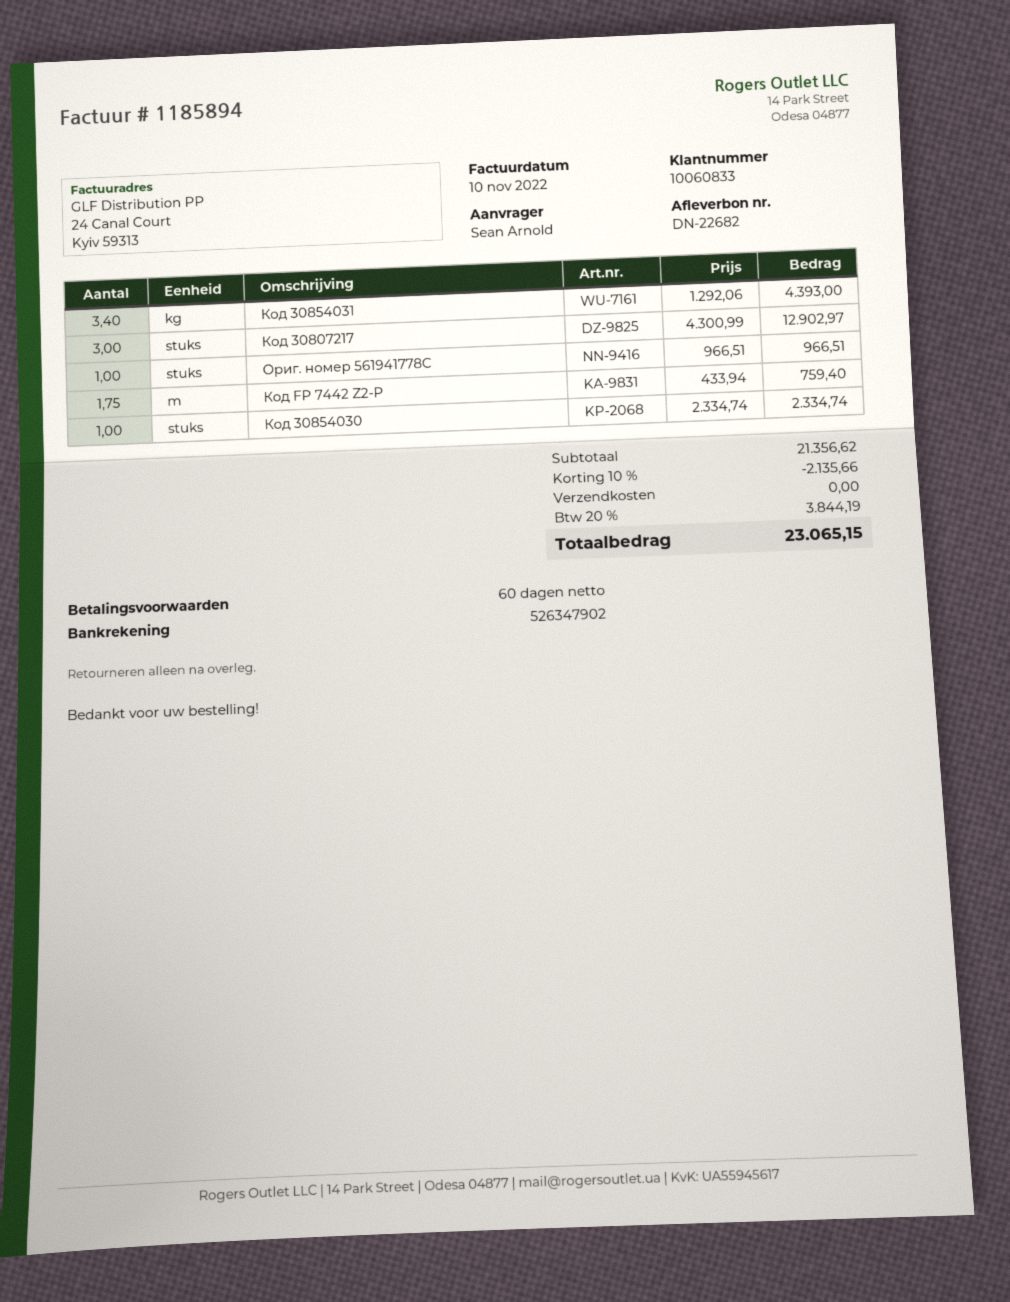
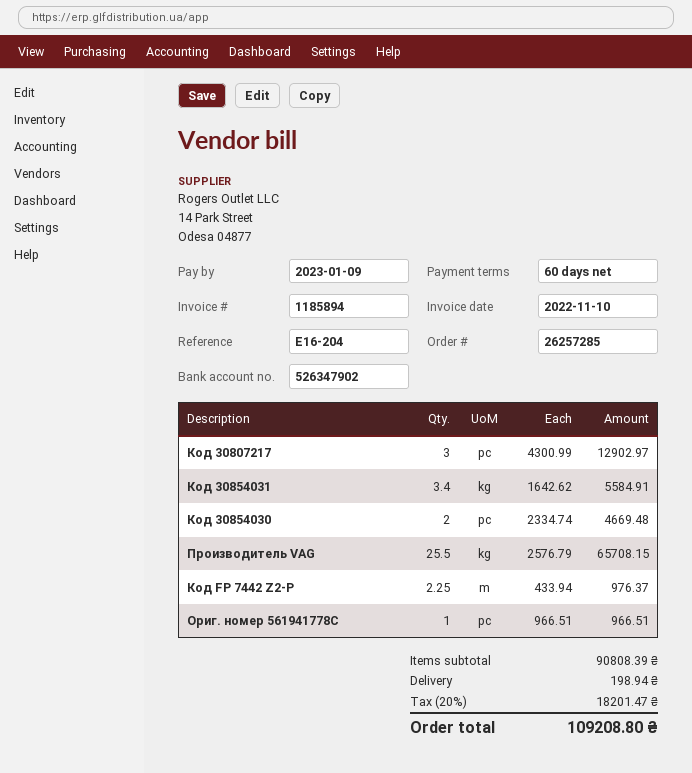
Код 30854031: 3.4 x 1292.06 = 4393.00 -> 3.4 x 1642.62 = 5584.91
Код FP 7442 Z2-P: 1.75 x 433.94 = 759.40 -> 2.25 x 433.94 = 976.37
Код 30854030: 1 x 2334.74 = 2334.74 -> 2 x 2334.74 = 4669.48
Производитель VAG: none -> 25.5 x 2576.79 = 65708.15
subtotal: 21356.62 -> 90808.39
discount: 10% = 2135.66 -> none
shipping: 0.00 -> 198.94
tax: 20% = 3844.19 -> 20% = 18201.47
total: 23065.15 -> 109208.80

